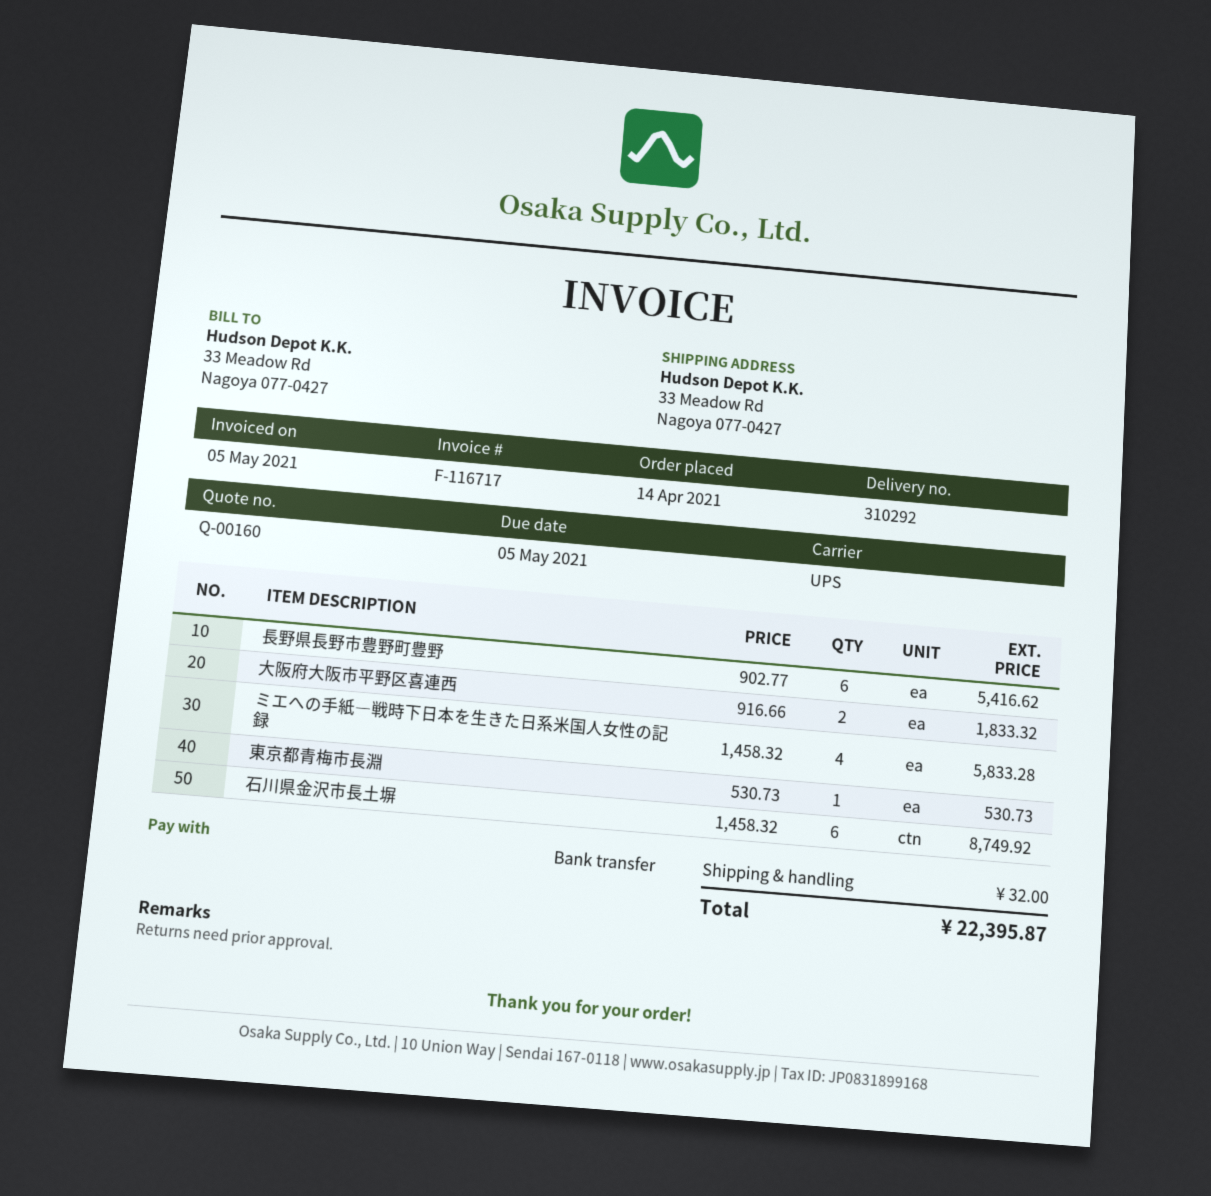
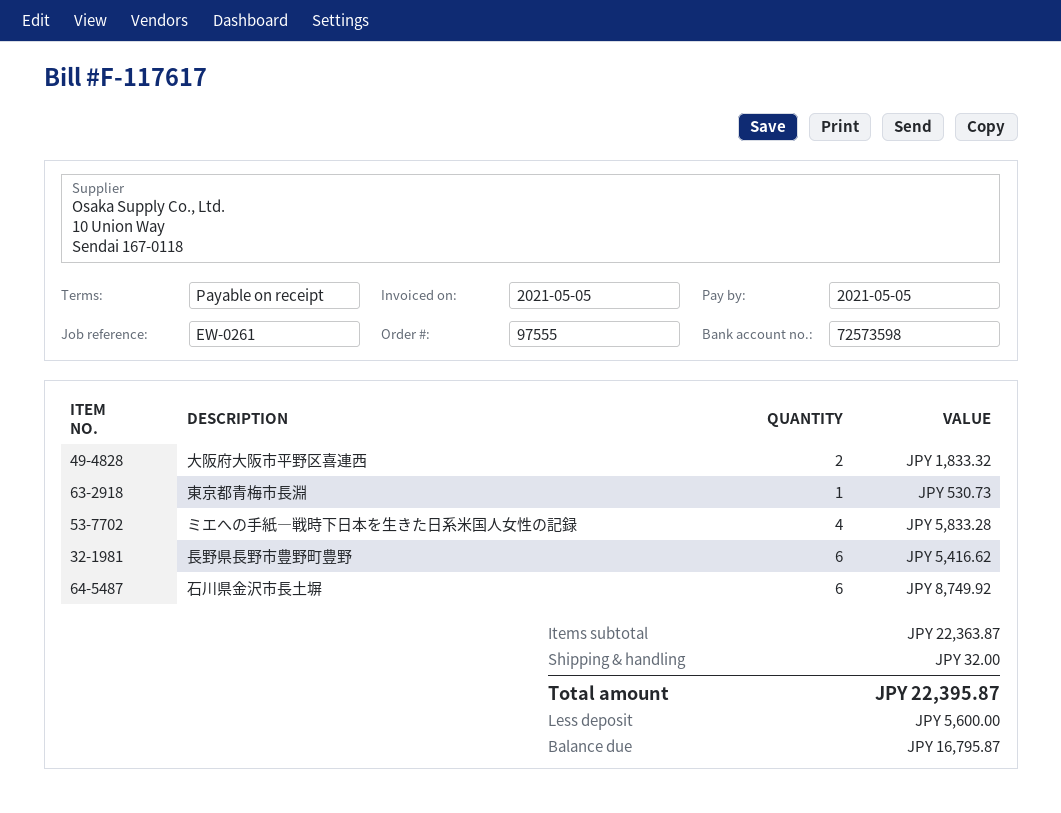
invoice number: F-116717 -> F-117617

